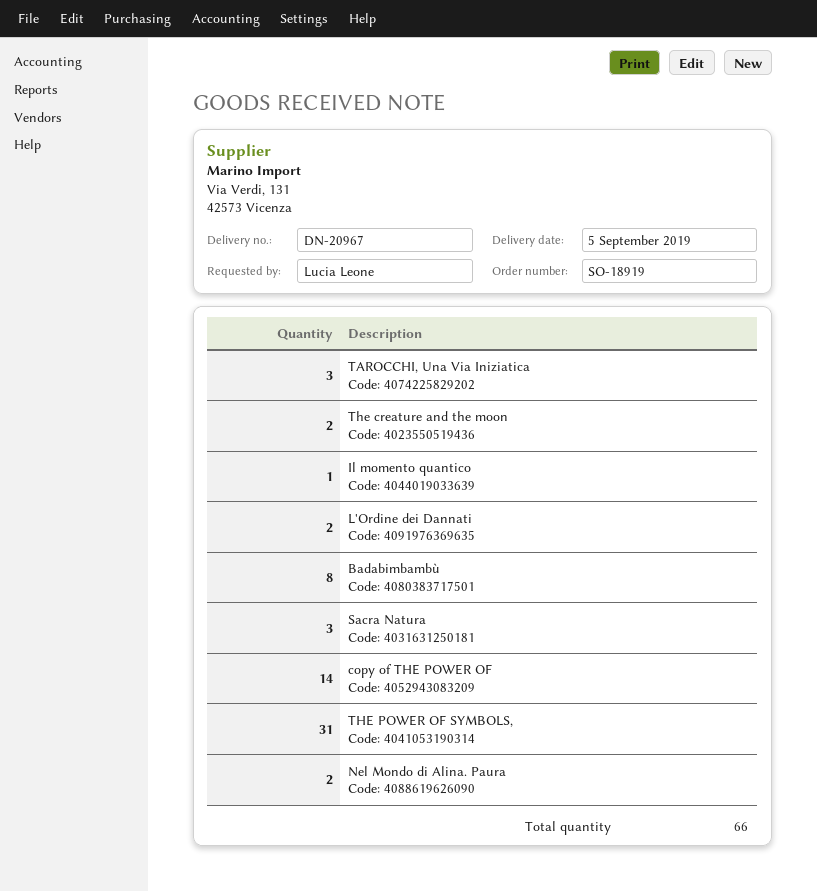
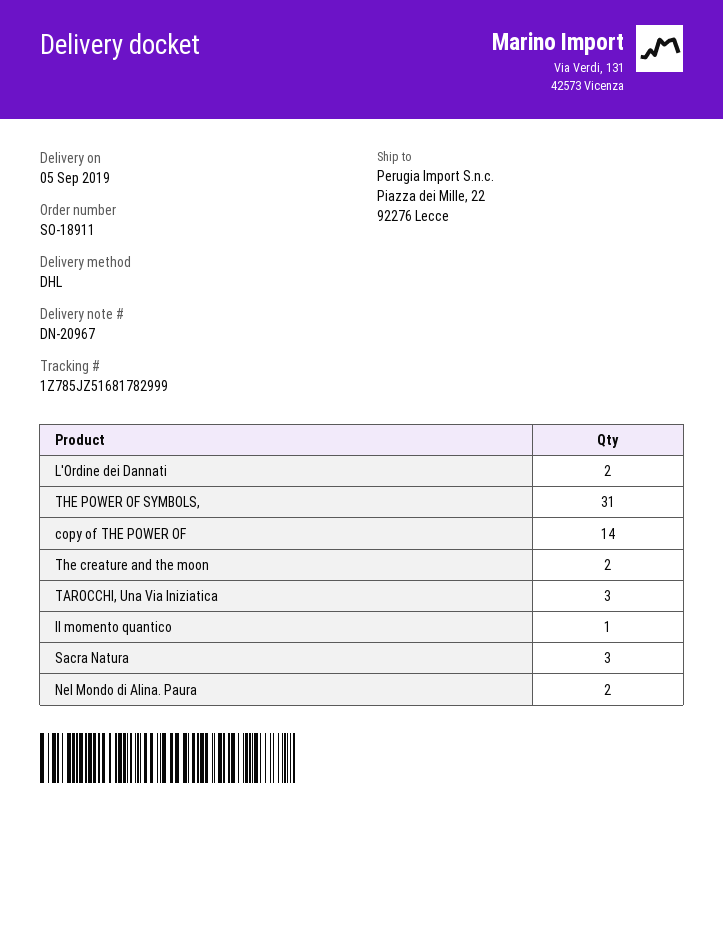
order number: SO-18919 -> SO-18911
Badabimbambù: 8 -> none

